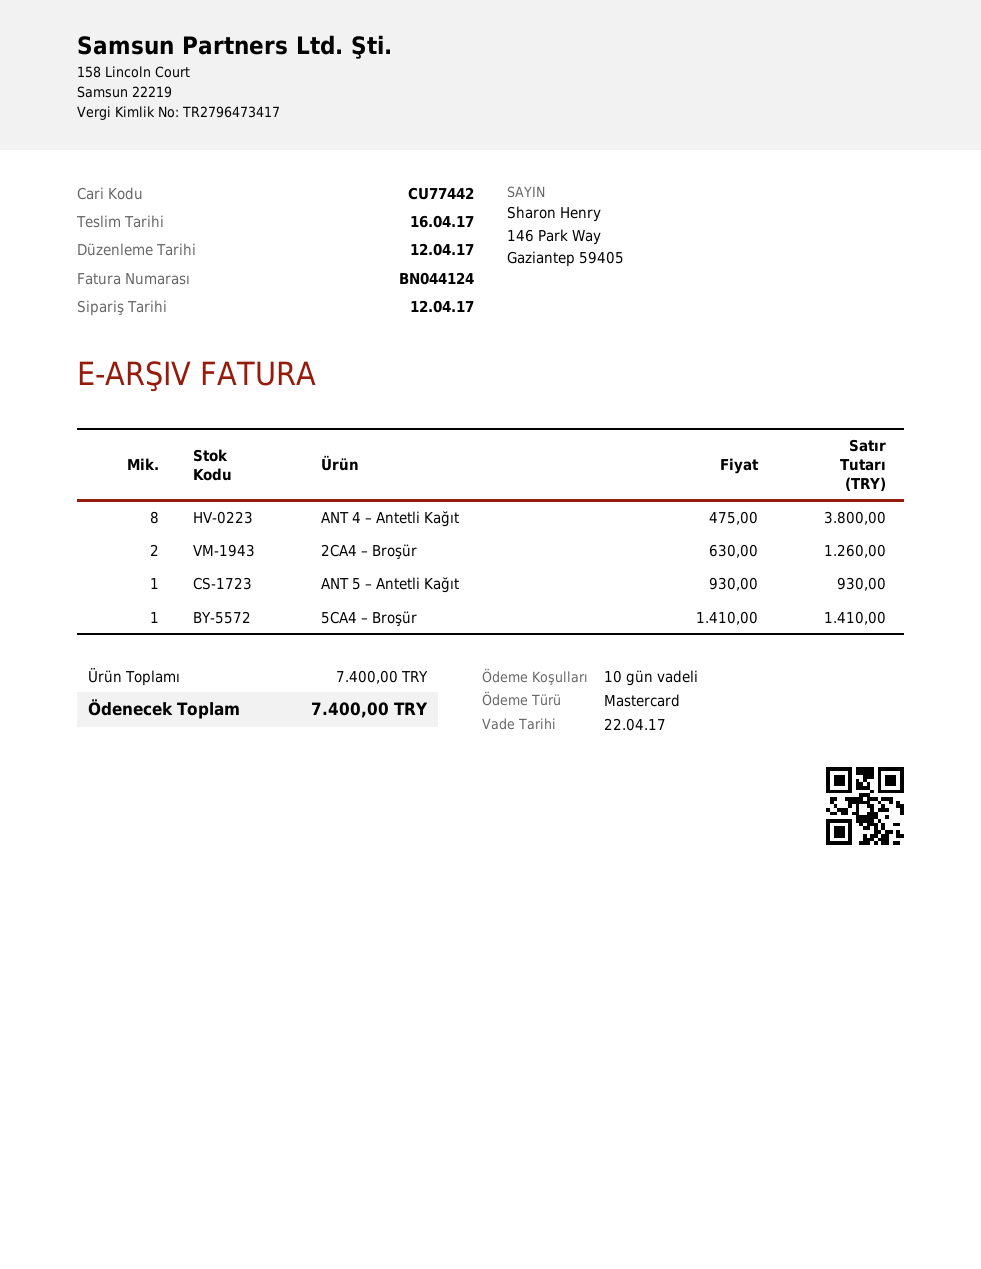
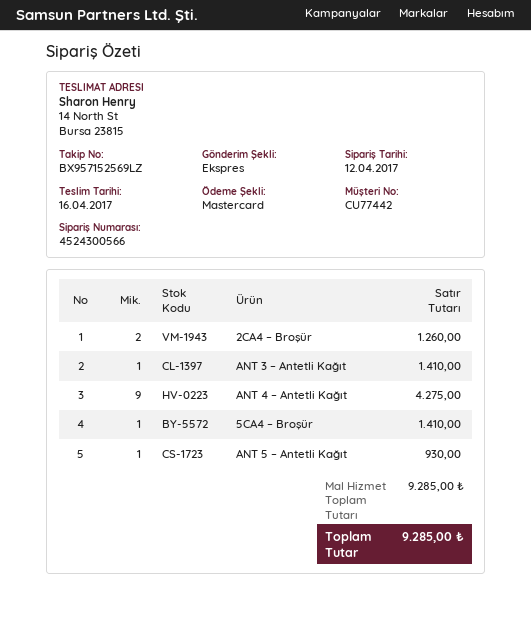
ANT 4 – Antetli Kağıt: 8 for 3800.00 -> 9 for 4275.00
ANT 3 – Antetli Kağıt: none -> 1 for 1410.00
subtotal: 7400.00 -> 9285.00
total: 7400.00 -> 9285.00

